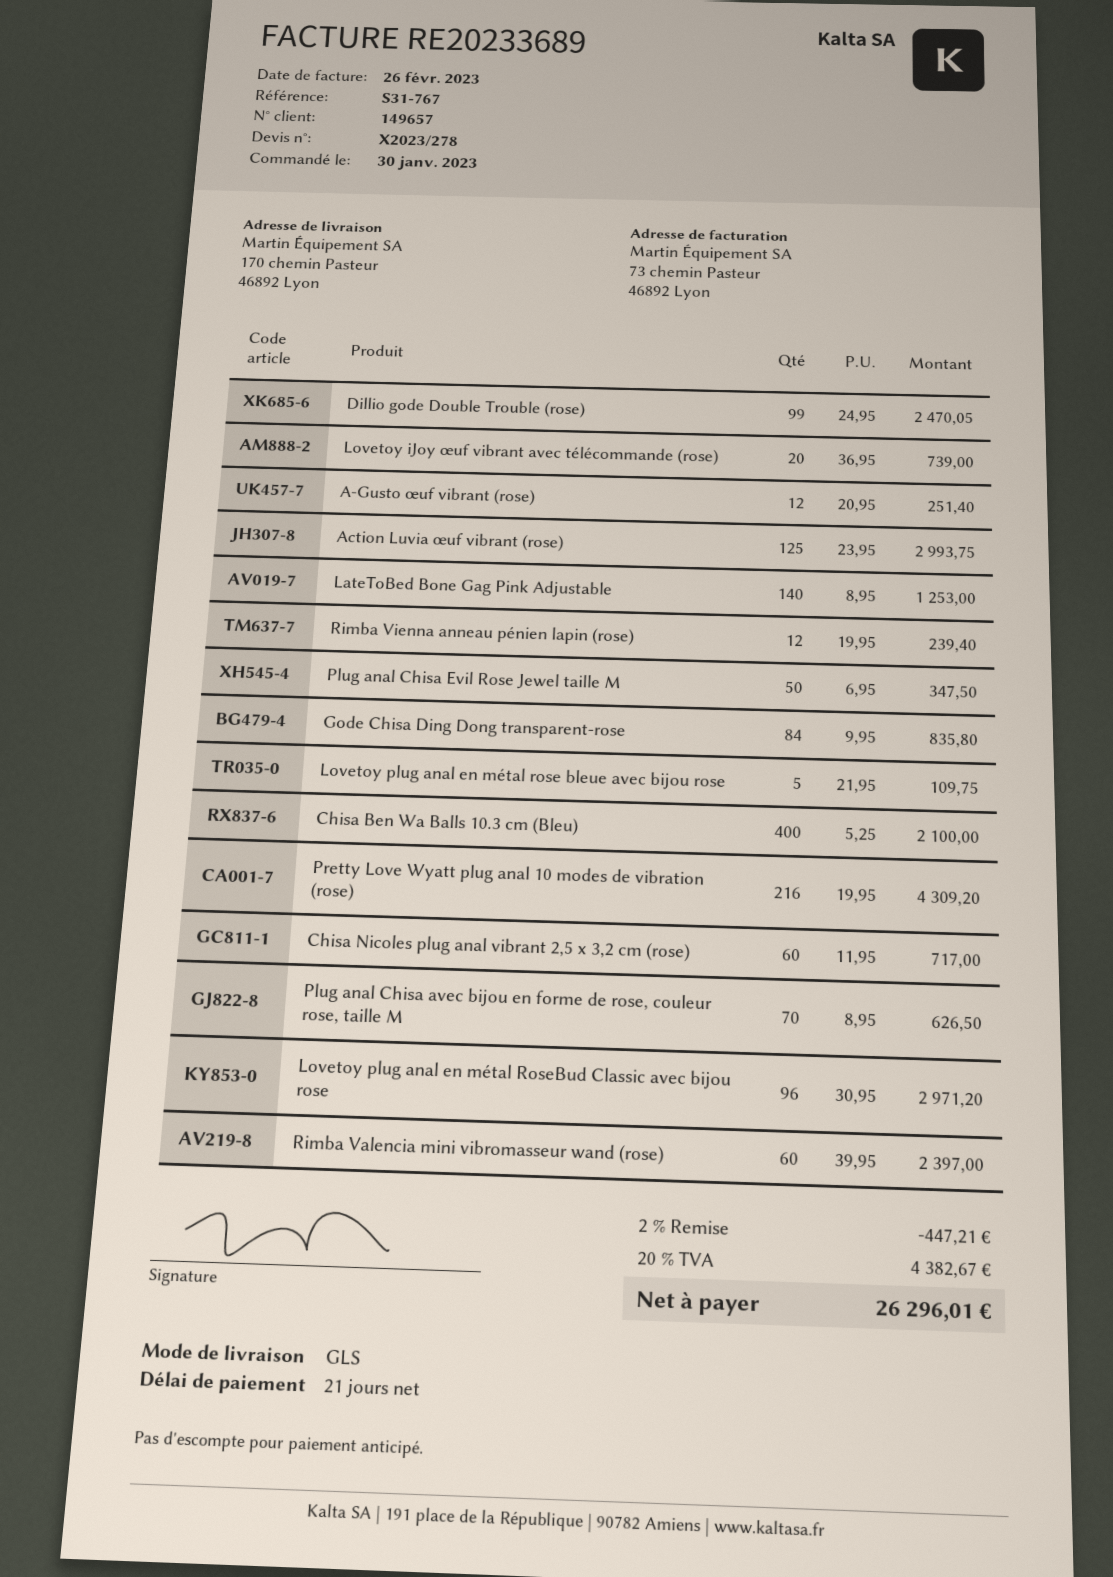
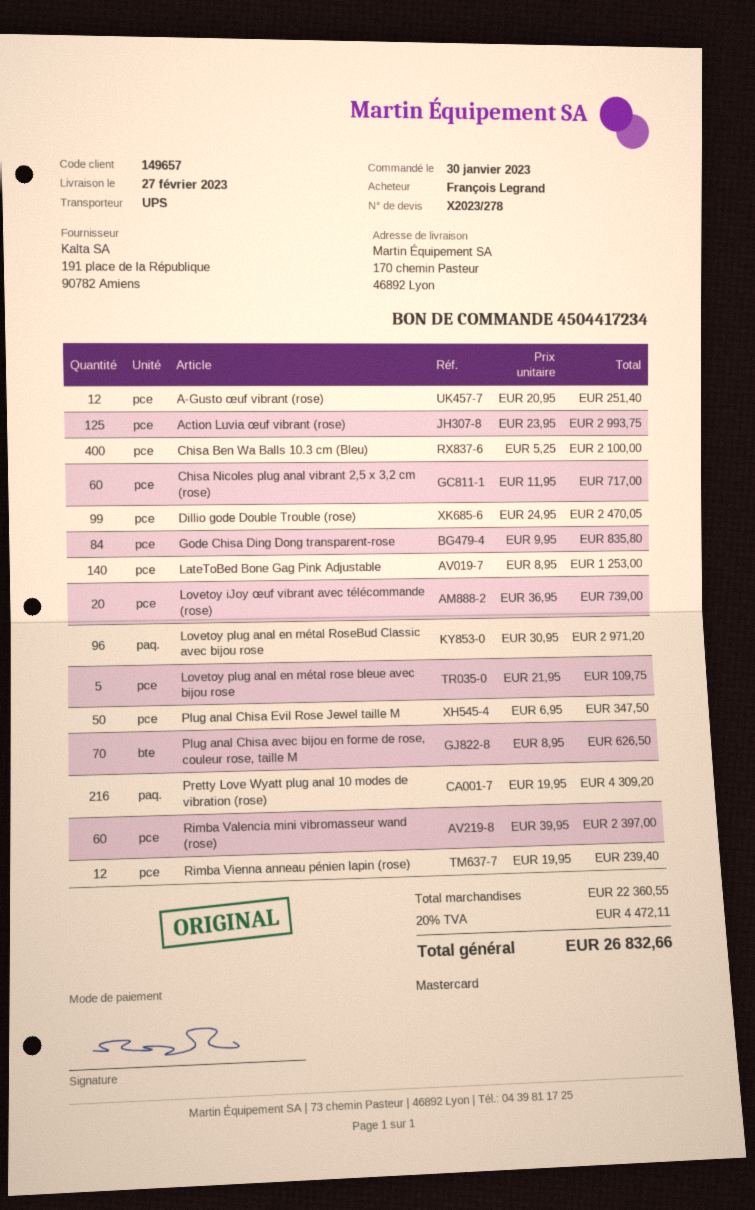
shipping method: GLS -> UPS
discount: 2% = 447.21 -> none
tax: 20% = 4382.67 -> 20% = 4472.11
total: 26296.01 -> 26832.66

